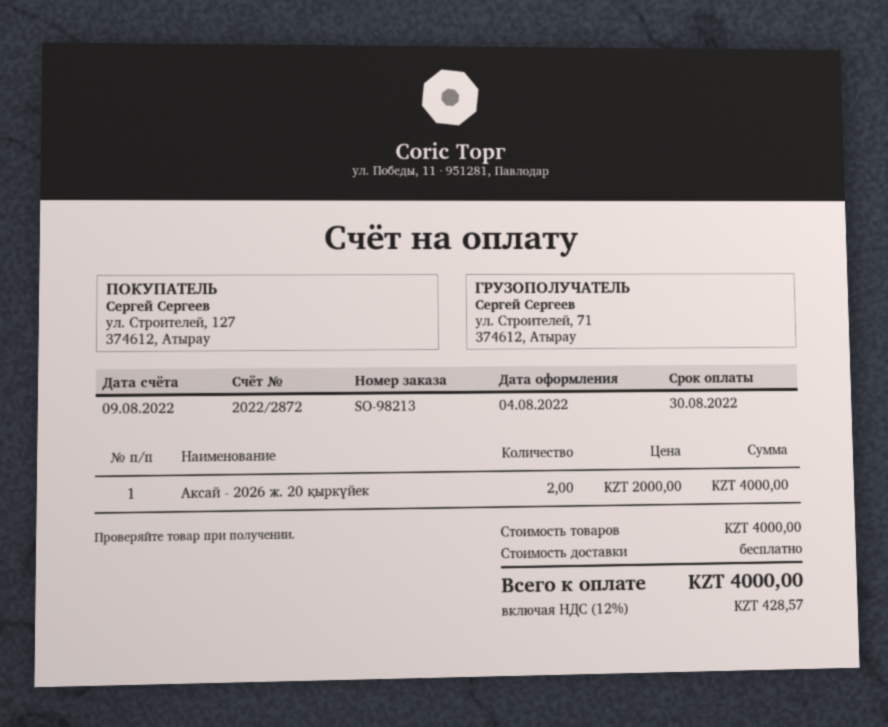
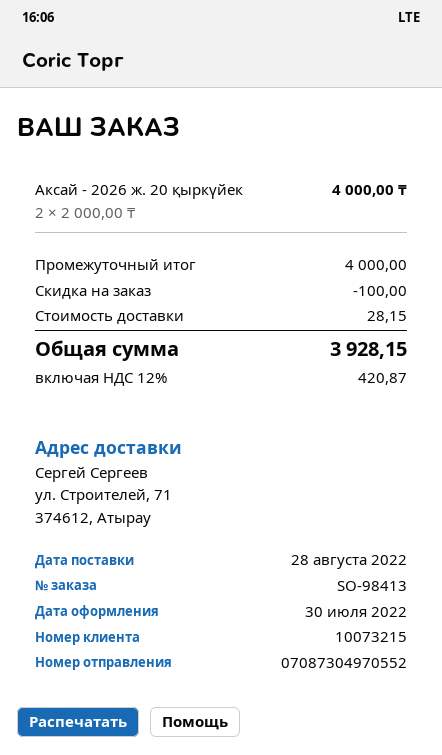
order number: SO-98213 -> SO-98413
order date: 2022-08-04 -> 2022-07-30
discount: none -> 100.00
shipping: 0.00 -> 28.15
tax: 12% = 428.57 -> 12% = 420.87
total: 4000.00 -> 3928.15

